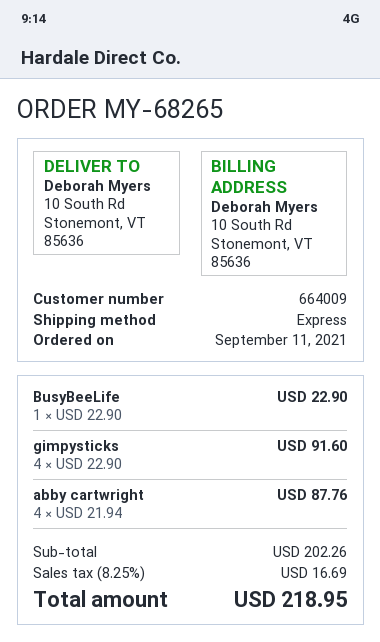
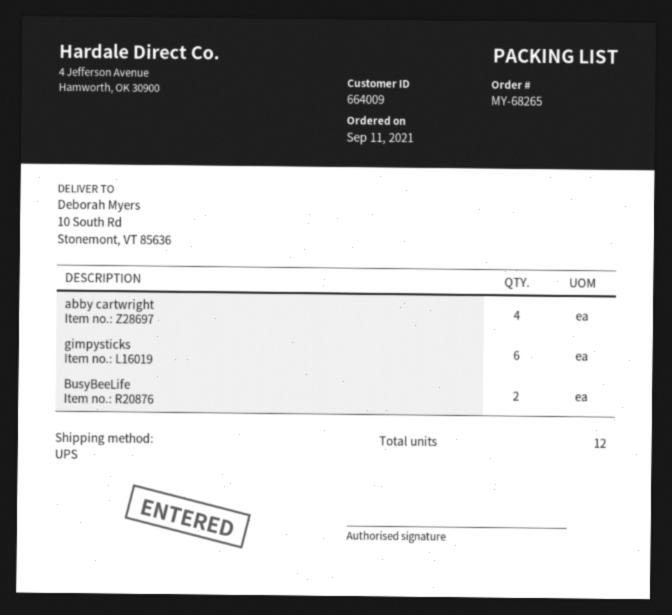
shipping method: express -> UPS
BusyBeeLife: 1 -> 2
gimpysticks: 4 -> 6

